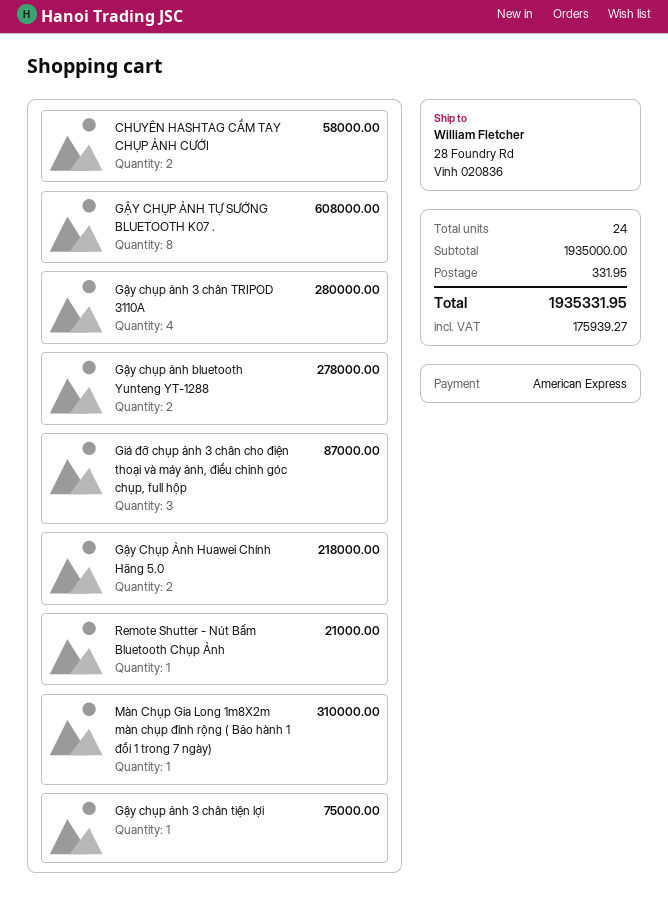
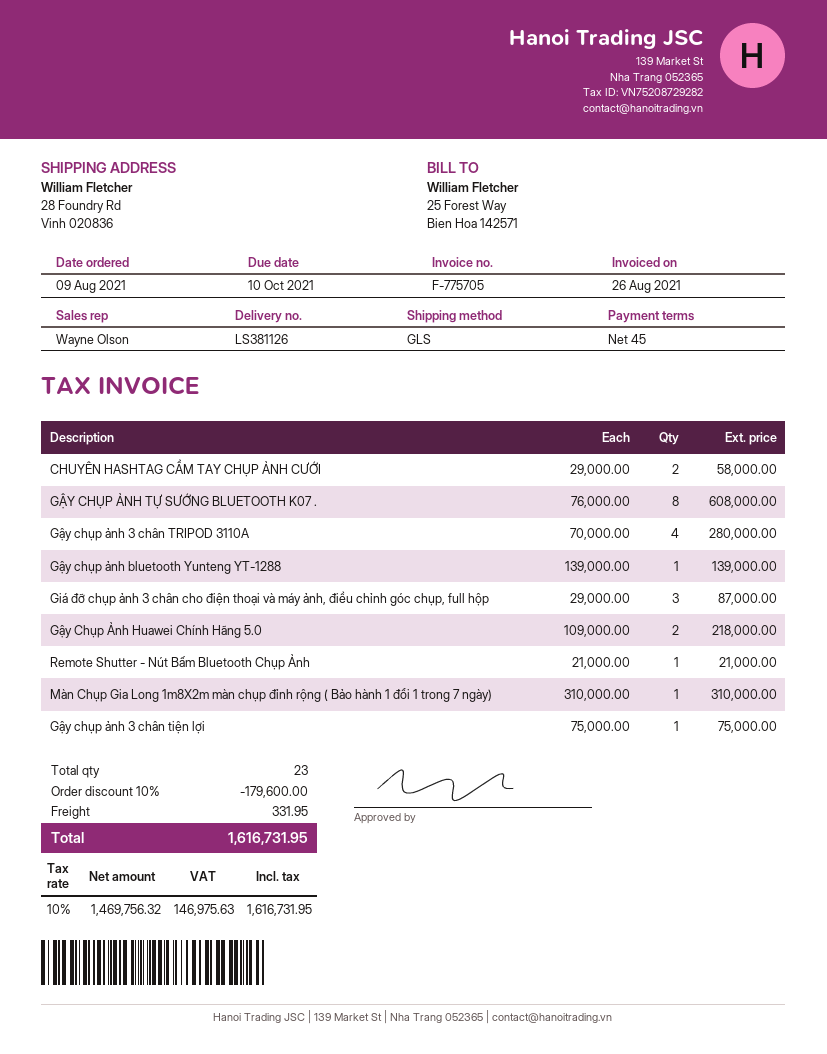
Gậy chụp ảnh bluetooth Yunteng YT-1288: 2 for 278000.00 -> 1 for 139000.00
total quantity: 24 -> 23
discount: none -> 10% = 179600.00
tax: 175939.27 -> 146975.63
total: 1935331.95 -> 1616731.95

